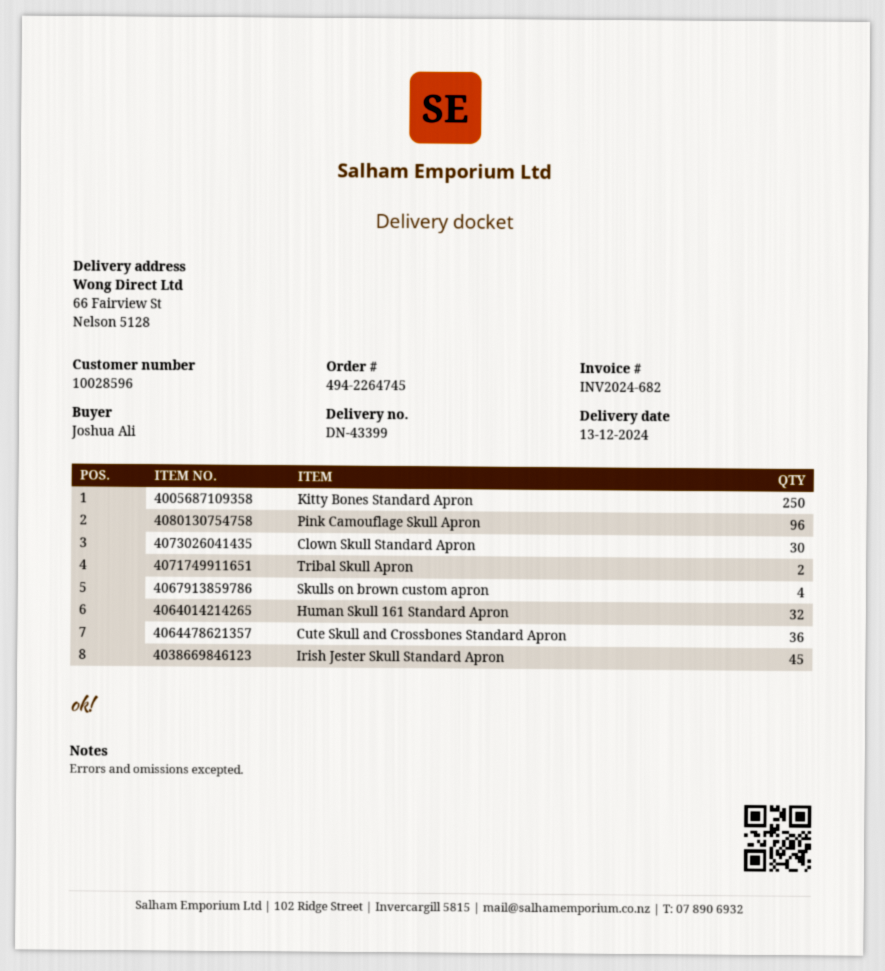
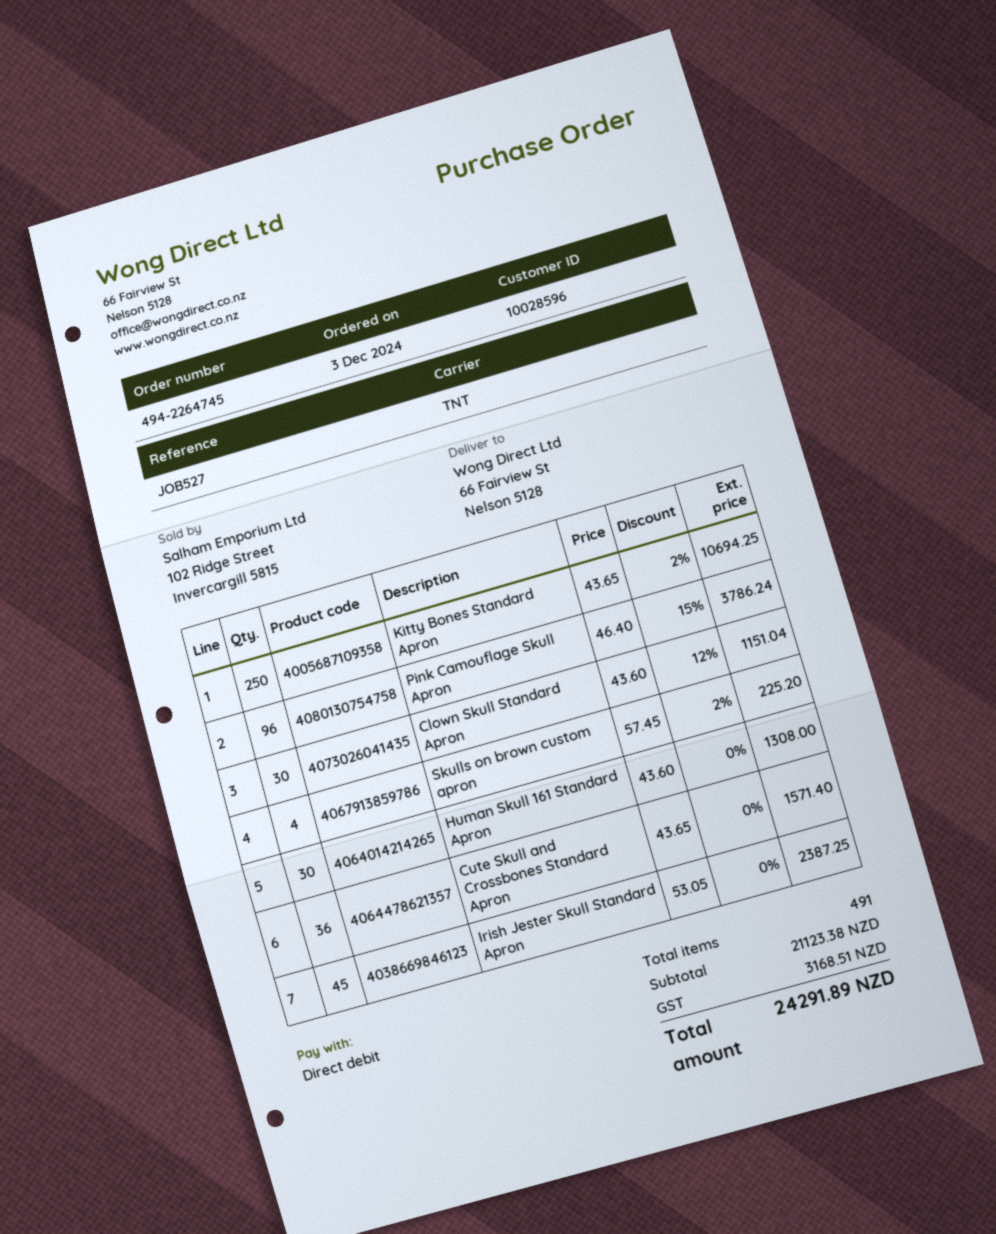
Tribal Skull Apron: 2 -> none
Human Skull 161 Standard Apron: 32 -> 30

